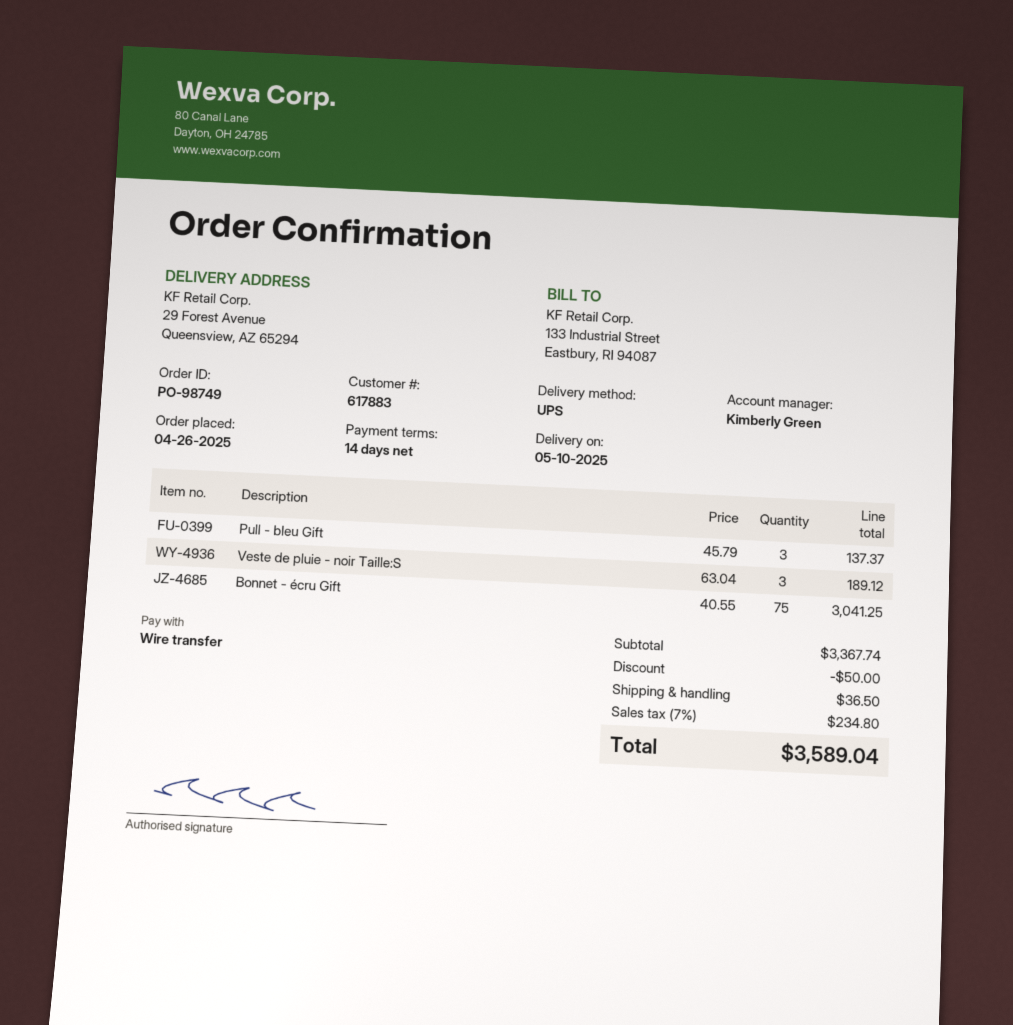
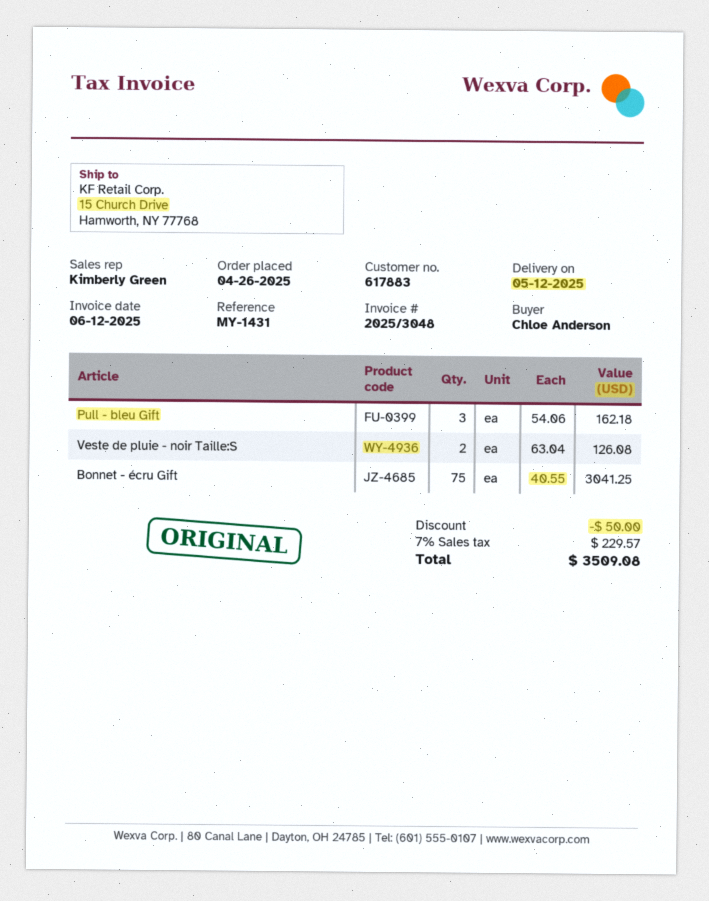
delivery date: 2025-05-10 -> 2025-05-12
ship to: 29 Forest Avenue, Queensview, AZ 65294 -> 15 Church Drive, Hamworth, NY 77768
Pull - bleu Gift: 3 x 45.79 = 137.37 -> 3 x 54.06 = 162.18
Veste de pluie - noir Taille:S: 3 x 63.04 = 189.12 -> 2 x 63.04 = 126.08
shipping: 36.50 -> none
tax: 7% = 234.80 -> 7% = 229.57
total: 3589.04 -> 3509.08

